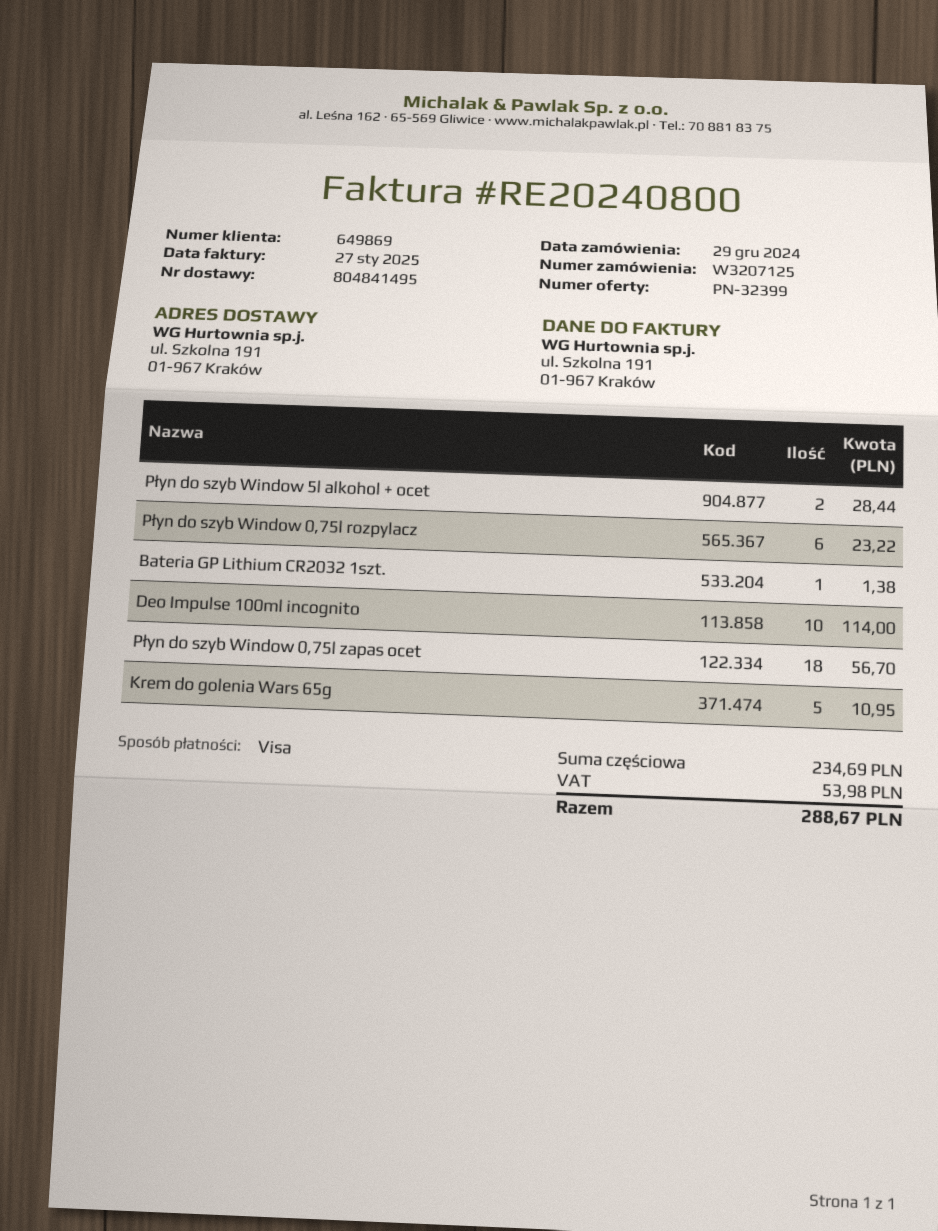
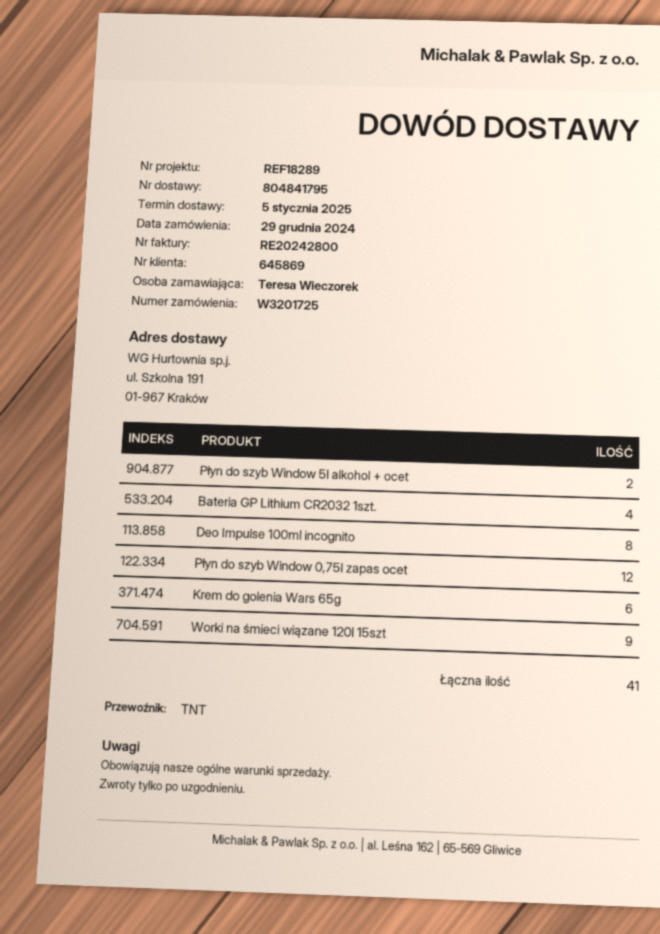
order number: W3207125 -> W3201725
delivery note number: 804841495 -> 804841795
invoice number: RE20240800 -> RE20242800
customer number: 649869 -> 645869
Płyn do szyb Window 0,75l rozpylacz: 6 -> none
Bateria GP Lithium CR2032 1szt.: 1 -> 4
Deo Impulse 100ml incognito: 10 -> 8
Płyn do szyb Window 0,75l zapas ocet: 18 -> 12
Krem do golenia Wars 65g: 5 -> 6
Worki na śmieci wiązane 120l 15szt: none -> 9

